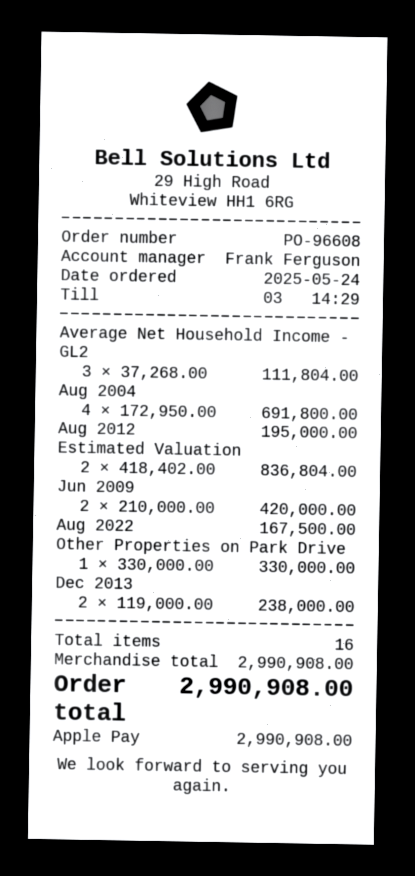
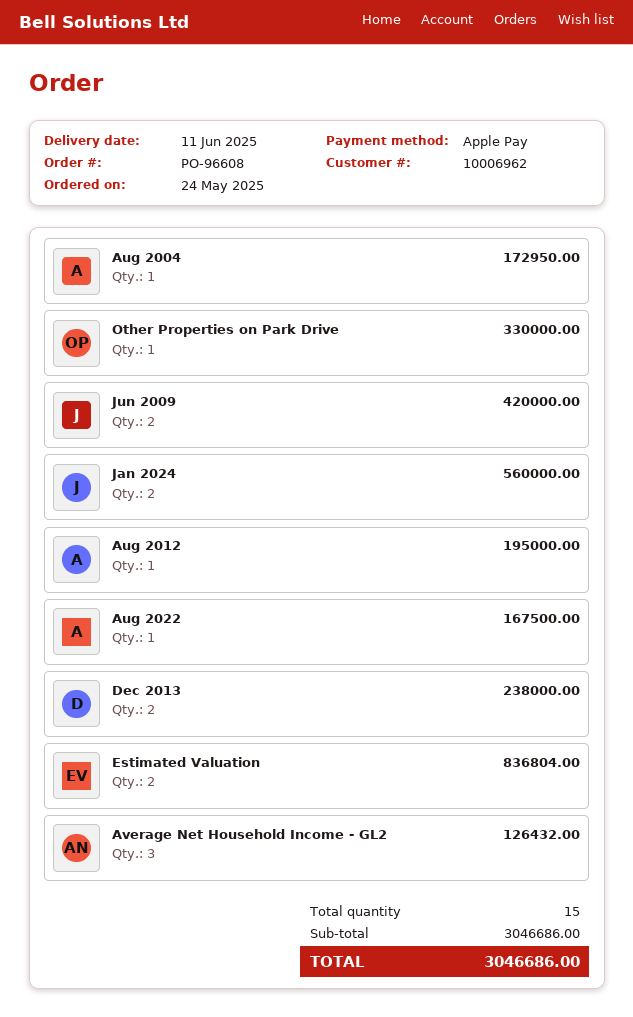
Average Net Household Income - GL2: 3 for 111804.00 -> 3 for 126432.00
Aug 2004: 4 for 691800.00 -> 1 for 172950.00
Jan 2024: none -> 2 for 560000.00
total quantity: 16 -> 15
subtotal: 2990908.00 -> 3046686.00
total: 2990908.00 -> 3046686.00

